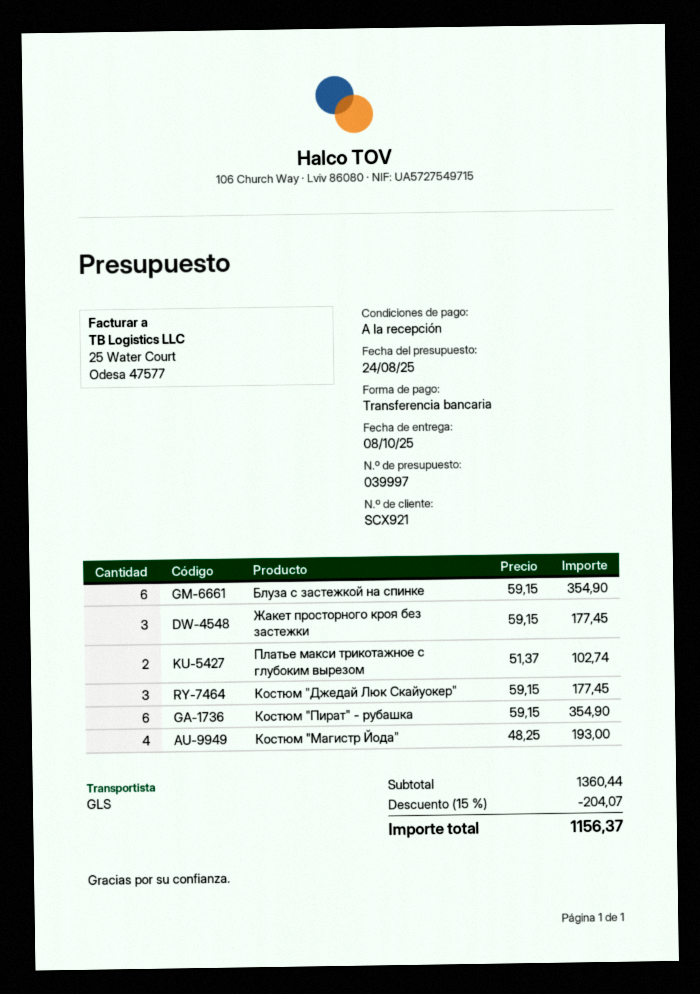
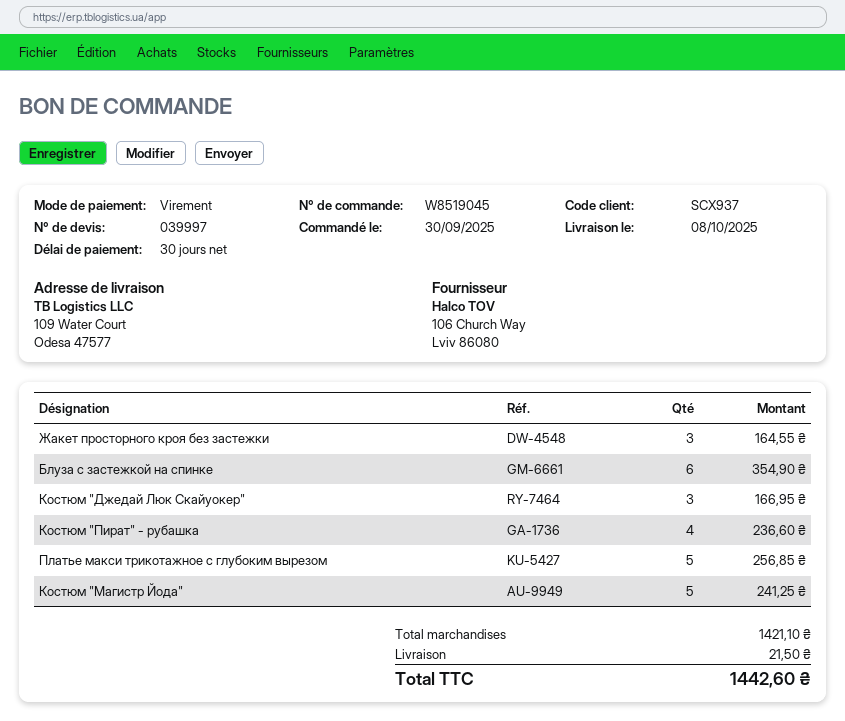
payment terms: on receipt -> 30 days
customer number: SCX921 -> SCX937
Жакет просторного кроя без застежки: 3 for 177.45 -> 3 for 164.55
Платье макси трикотажное с глубоким вырезом: 2 for 102.74 -> 5 for 256.85
Костюм "Джедай Люк Скайуокер": 3 for 177.45 -> 3 for 166.95
Костюм "Пират" - рубашка: 6 for 354.90 -> 4 for 236.60
Костюм "Магистр Йода": 4 for 193.00 -> 5 for 241.25
subtotal: 1360.44 -> 1421.10
discount: 15% = 204.07 -> none
shipping: none -> 21.50
total: 1156.37 -> 1442.60

